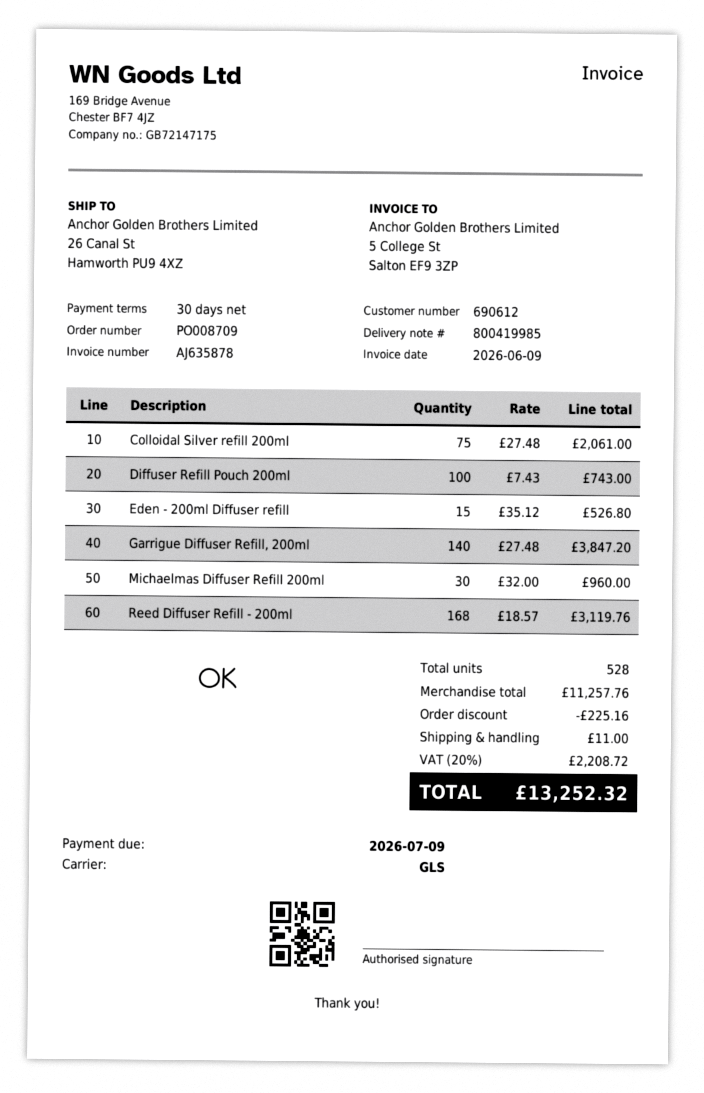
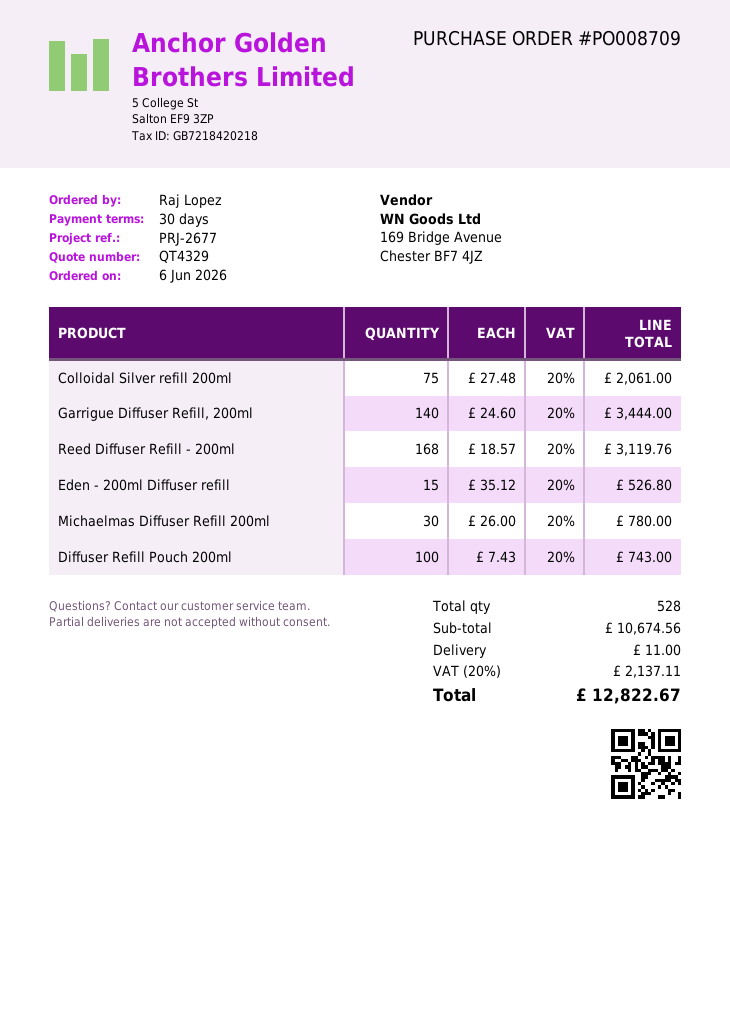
Garrigue Diffuser Refill, 200ml: 140 x 27.48 = 3847.20 -> 140 x 24.60 = 3444.00
Michaelmas Diffuser Refill 200ml: 30 x 32.00 = 960.00 -> 30 x 26.00 = 780.00
subtotal: 11257.76 -> 10674.56
discount: 225.16 -> none
tax: 20% = 2208.72 -> 20% = 2137.11
total: 13252.32 -> 12822.67

